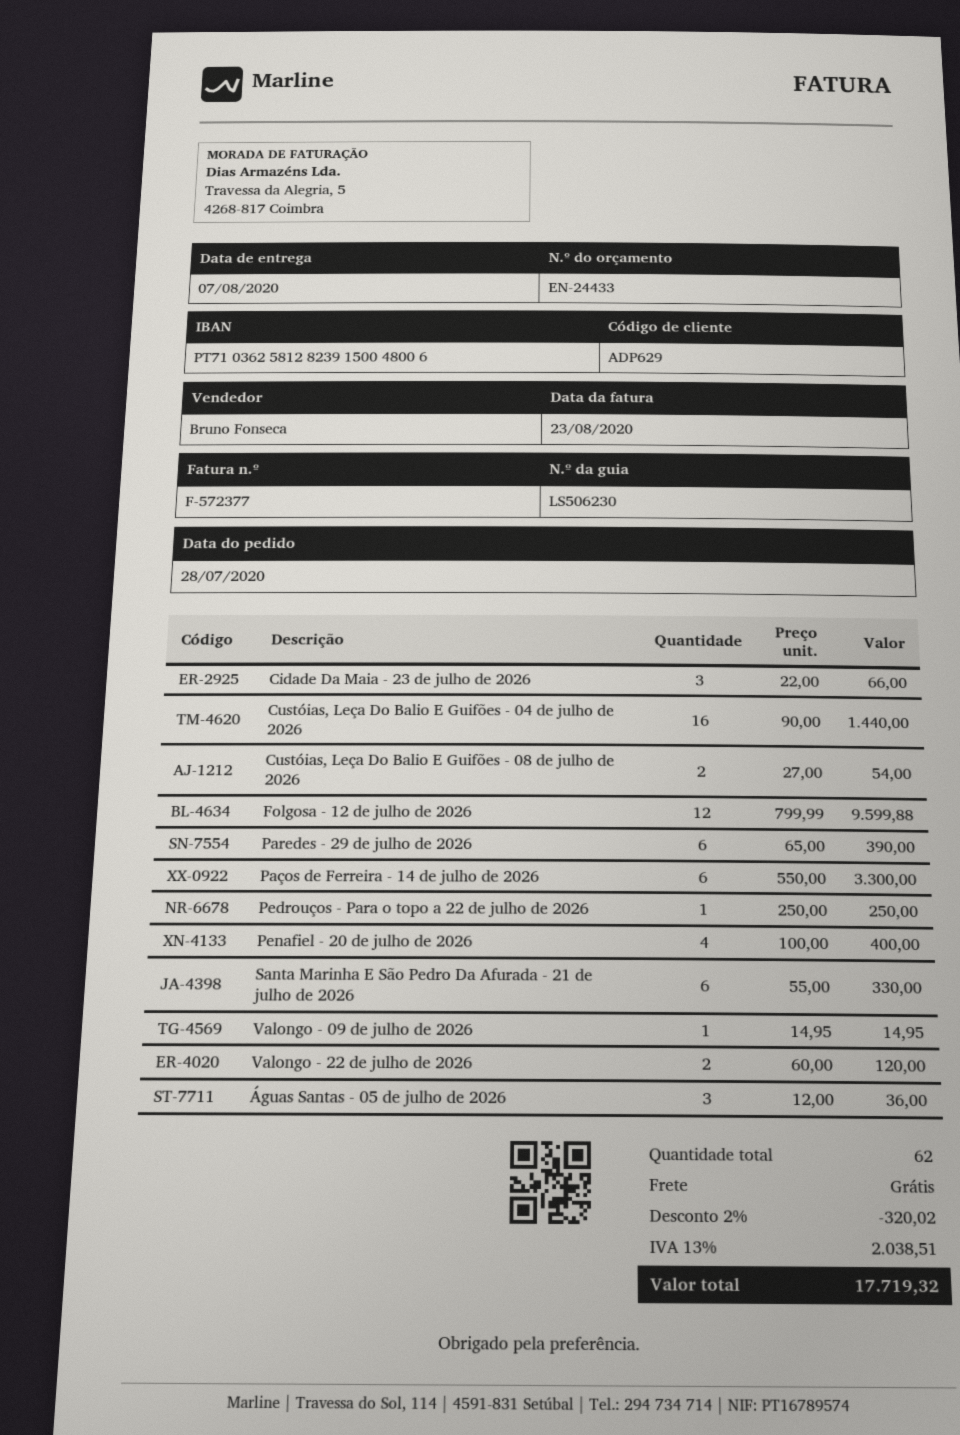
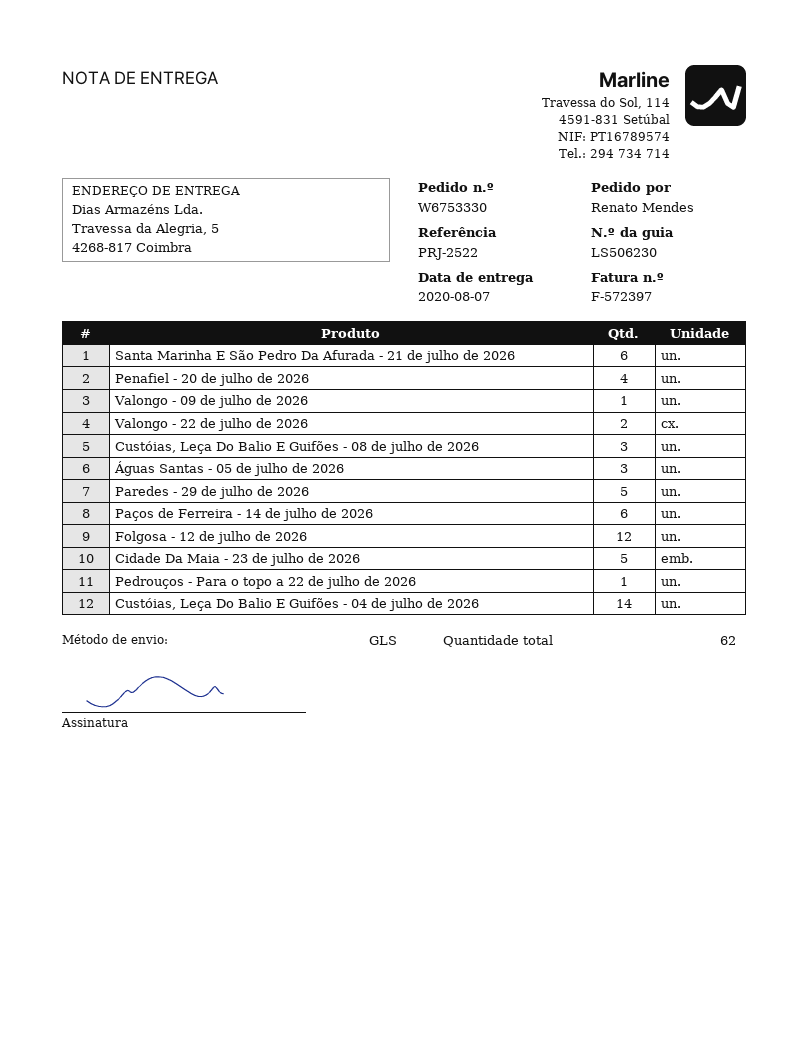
invoice number: F-572377 -> F-572397
Cidade Da Maia - 23 de julho de 2026: 3 -> 5
Custóias, Leça Do Balio E Guifões - 04 de julho de 2026: 16 -> 14
Custóias, Leça Do Balio E Guifões - 08 de julho de 2026: 2 -> 3
Paredes - 29 de julho de 2026: 6 -> 5

